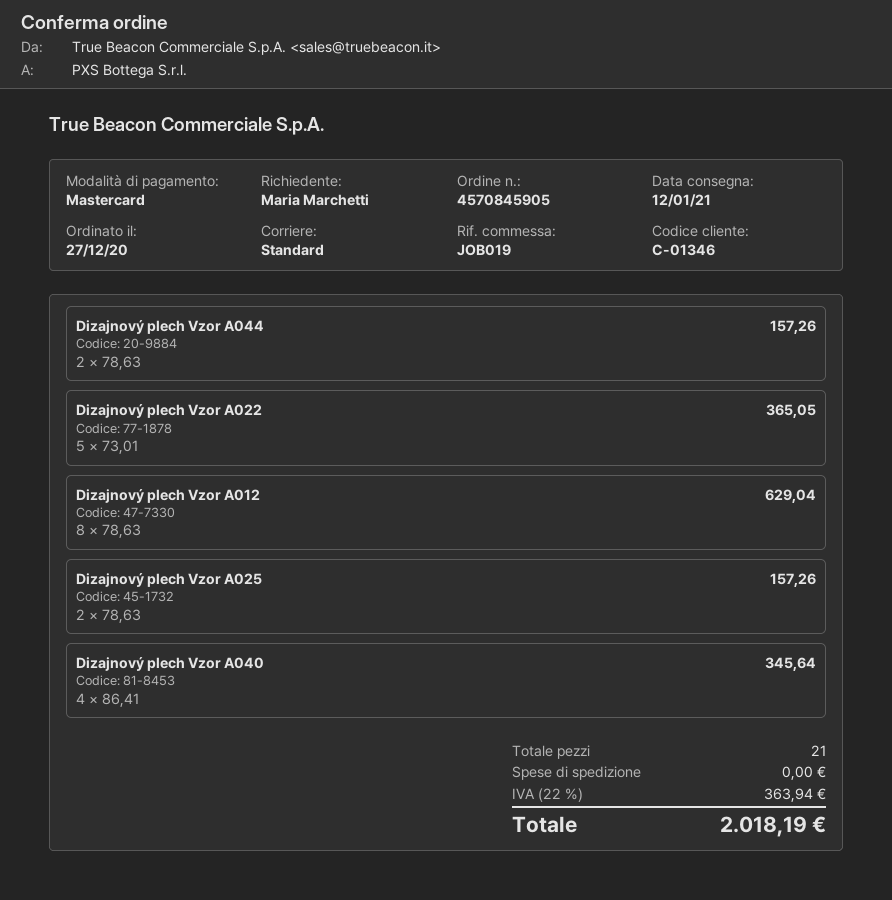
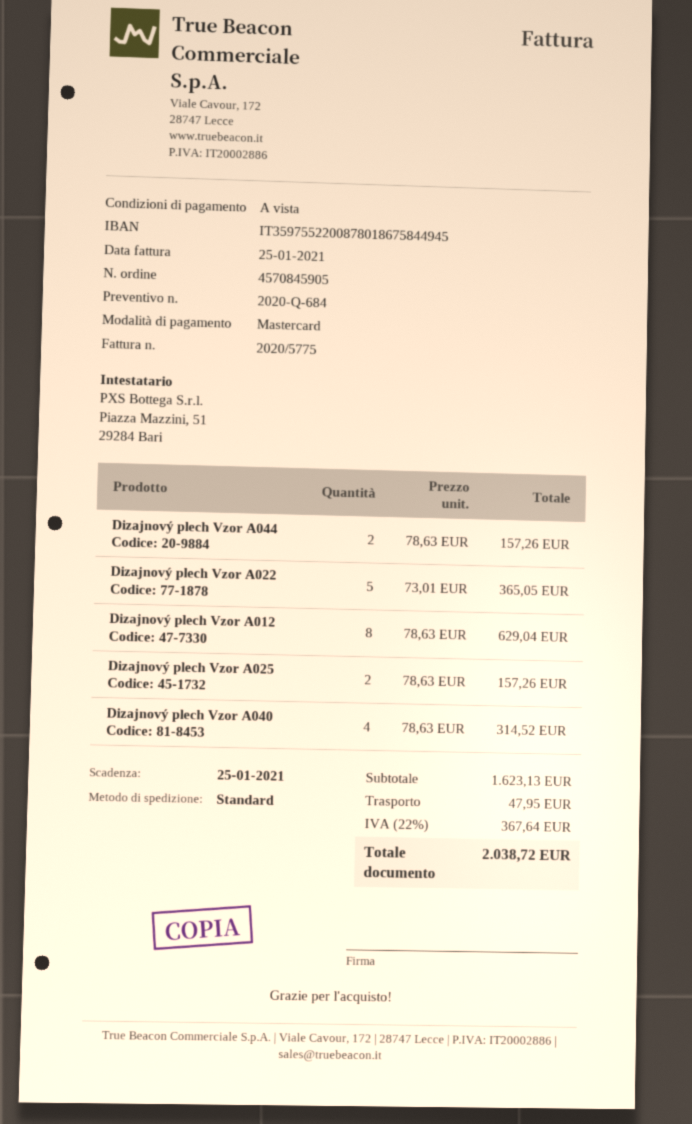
Dizajnový plech Vzor A040: 4 x 86.41 = 345.64 -> 4 x 78.63 = 314.52
shipping: 0.00 -> 47.95
tax: 22% = 363.94 -> 22% = 367.64
total: 2018.19 -> 2038.72

